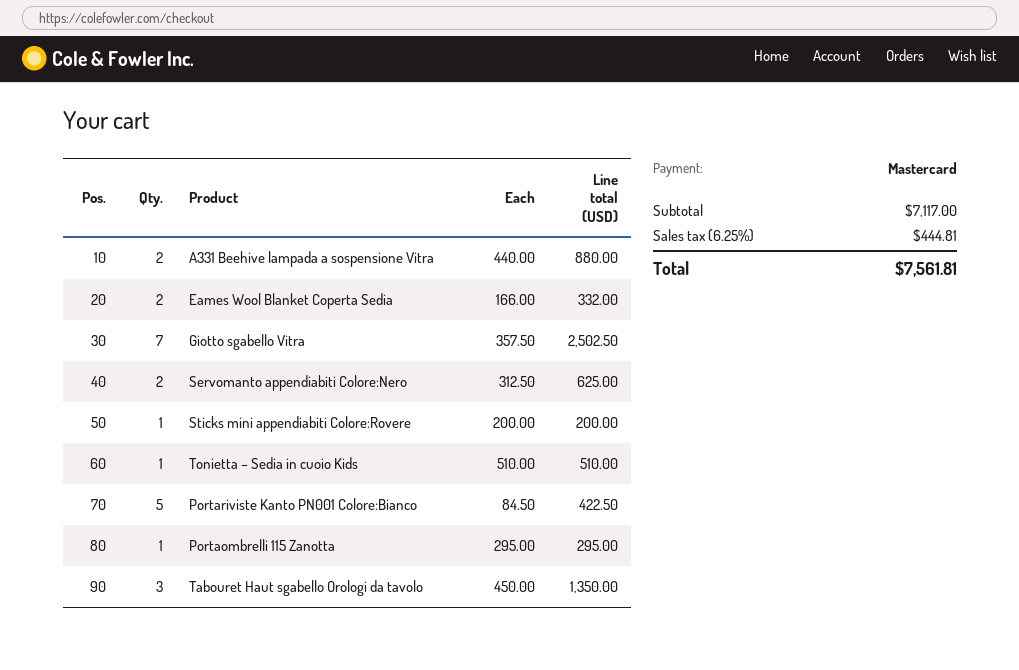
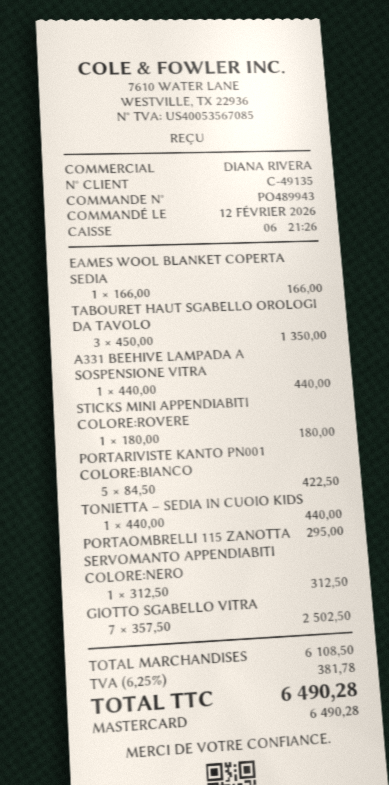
A331 Beehive lampada a sospensione Vitra: 2 x 440.00 = 880.00 -> 1 x 440.00 = 440.00
Eames Wool Blanket Coperta Sedia: 2 x 166.00 = 332.00 -> 1 x 166.00 = 166.00
Servomanto appendiabiti Colore:Nero: 2 x 312.50 = 625.00 -> 1 x 312.50 = 312.50
Sticks mini appendiabiti Colore:Rovere: 1 x 200.00 = 200.00 -> 1 x 180.00 = 180.00
Tonietta – Sedia in cuoio Kids: 1 x 510.00 = 510.00 -> 1 x 440.00 = 440.00
subtotal: 7117.00 -> 6108.50
tax: 6.25% = 444.81 -> 6.25% = 381.78
total: 7561.81 -> 6490.28

